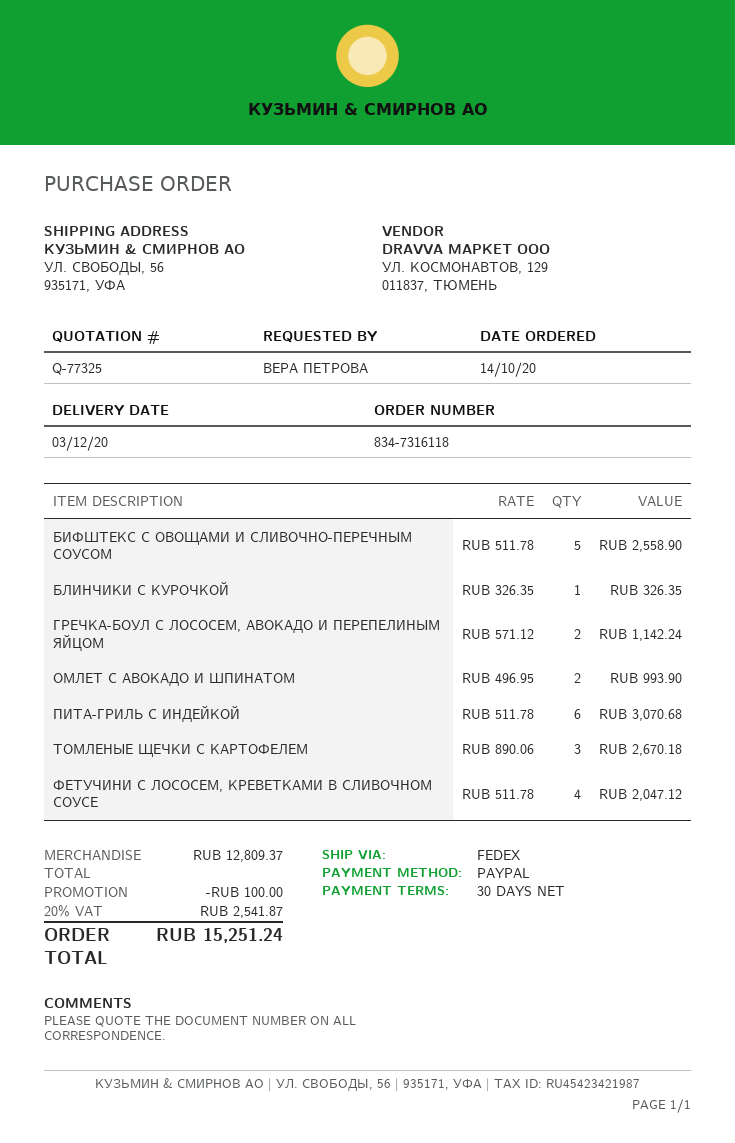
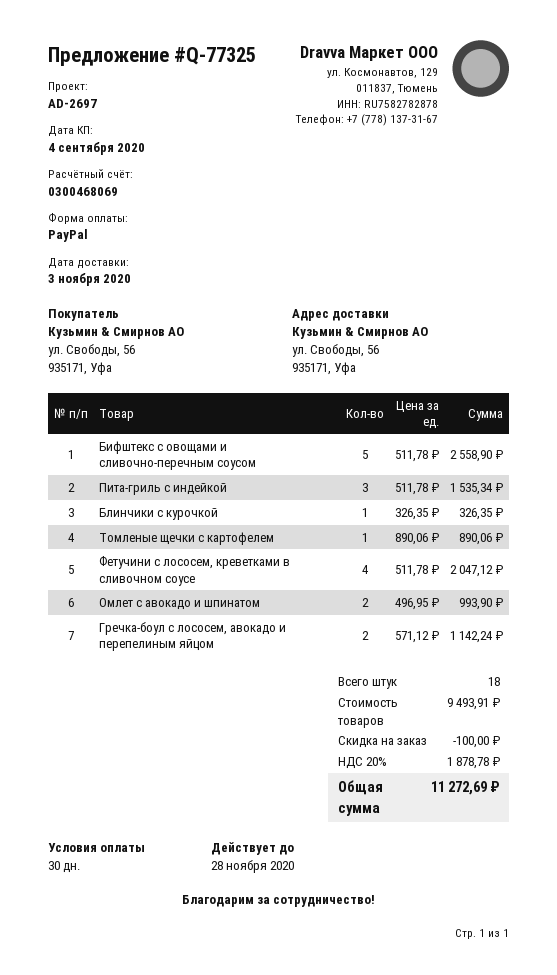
delivery date: 2020-12-03 -> 2020-11-03
ПИТА-ГРИЛЬ С ИНДЕЙКОЙ: 6 x 511.78 = 3070.68 -> 3 x 511.78 = 1535.34
ТОМЛЕНЫЕ ЩЕЧКИ С КАРТОФЕЛЕМ: 3 x 890.06 = 2670.18 -> 1 x 890.06 = 890.06
subtotal: 12809.37 -> 9493.91
tax: 20% = 2541.87 -> 20% = 1878.78
total: 15251.24 -> 11272.69

